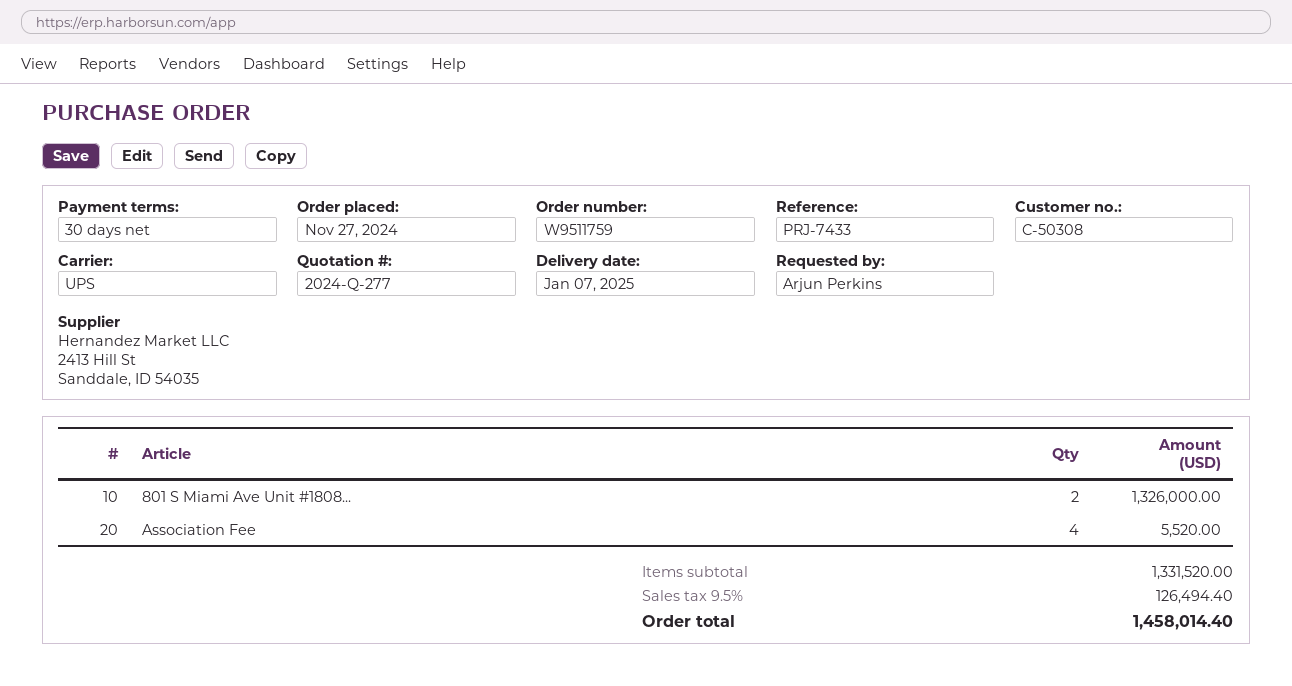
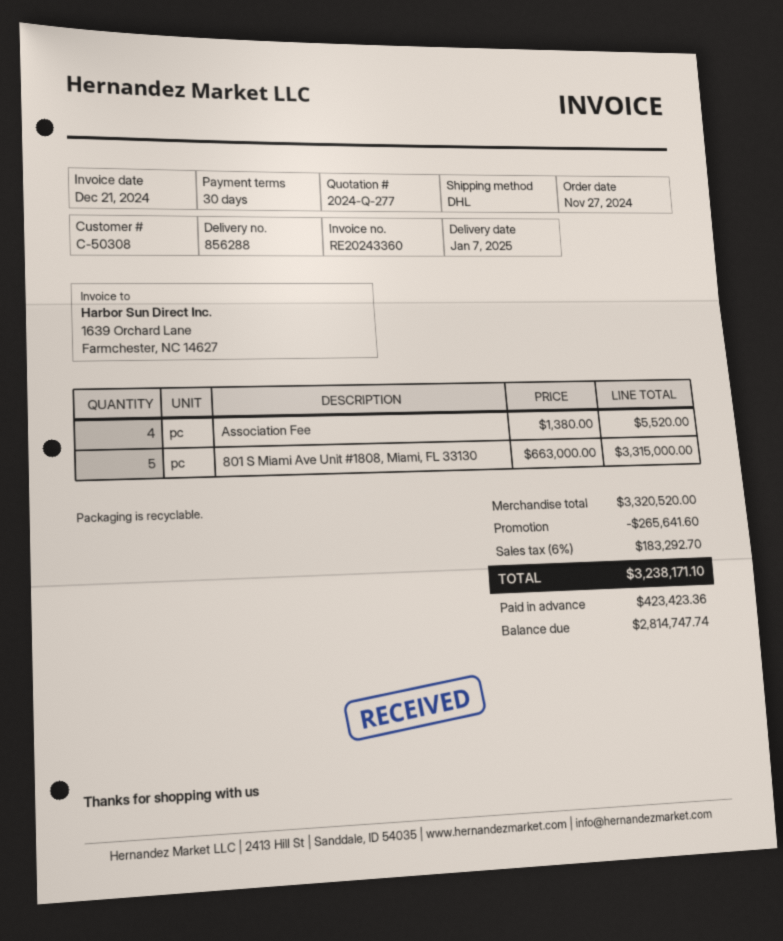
shipping method: UPS -> DHL
801 S Miami Ave Unit #1808...: 2 for 1326000.00 -> 5 for 3315000.00
subtotal: 1331520.00 -> 3320520.00
discount: none -> 265641.60
tax: 9.5% = 126494.40 -> 6% = 183292.70
total: 1458014.40 -> 3238171.10

